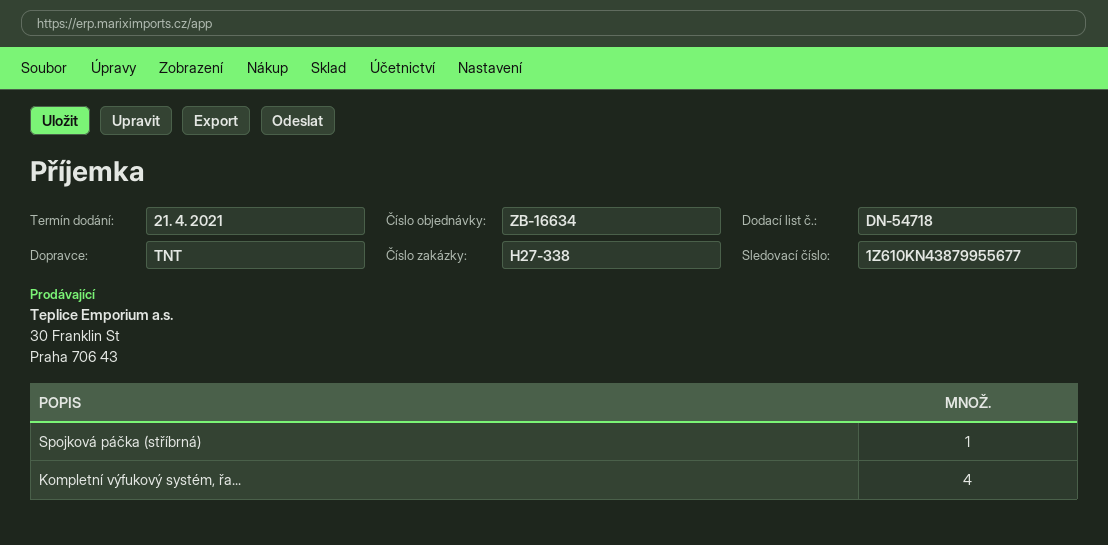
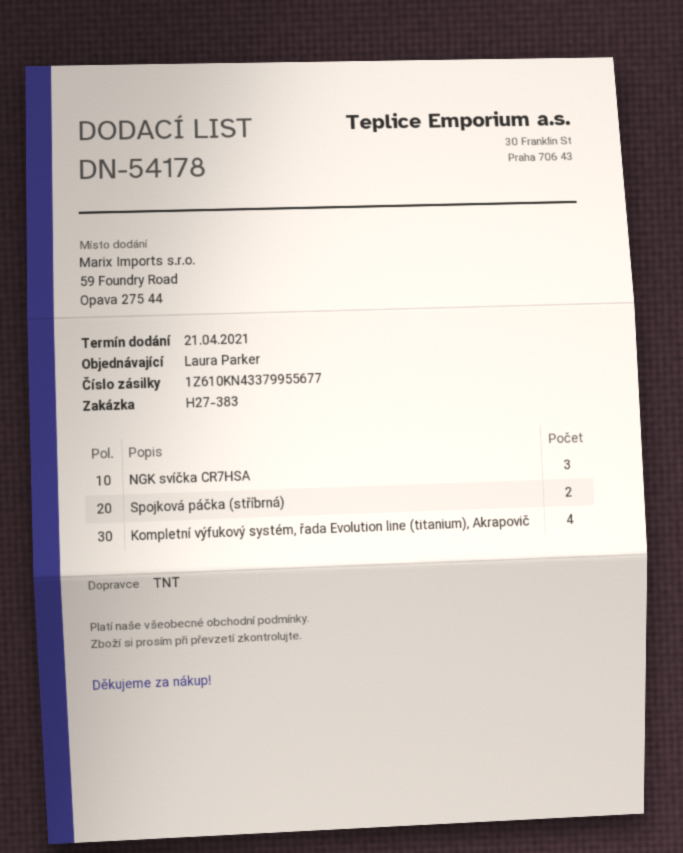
delivery note number: DN-54718 -> DN-54178
reference: H27-338 -> H27-383
tracking number: 1Z610KN43879955677 -> 1Z610KN43379955677
Spojková páčka (stříbrná): 1 -> 2
NGK svíčka CR7HSA: none -> 3

